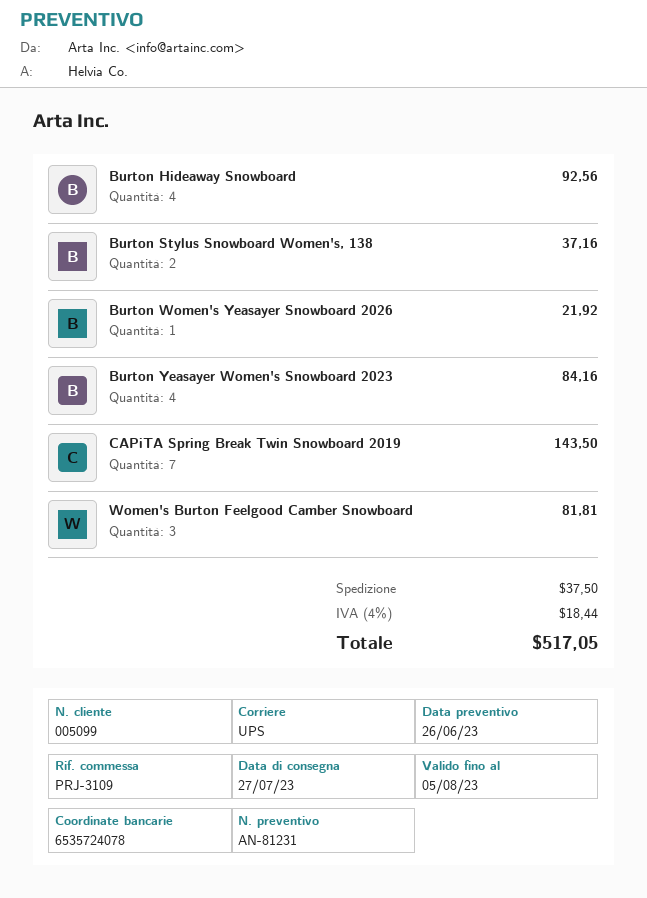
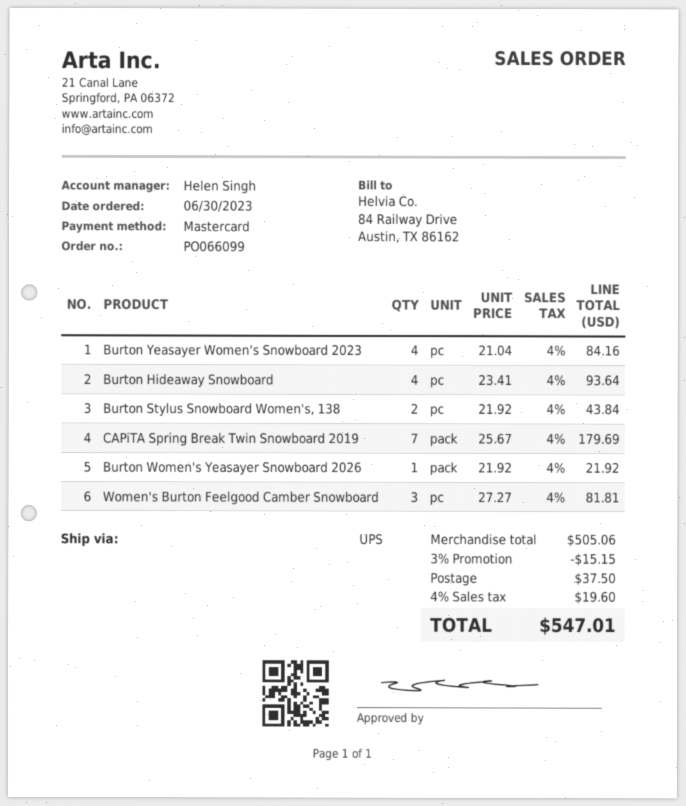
Burton Hideaway Snowboard: 4 for 92.56 -> 4 for 93.64
Burton Stylus Snowboard Women's, 138: 2 for 37.16 -> 2 for 43.84
CAPiTA Spring Break Twin Snowboard 2019: 7 for 143.50 -> 7 for 179.69
discount: none -> 3% = 15.15
tax: 4% = 18.44 -> 4% = 19.60
total: 517.05 -> 547.01

